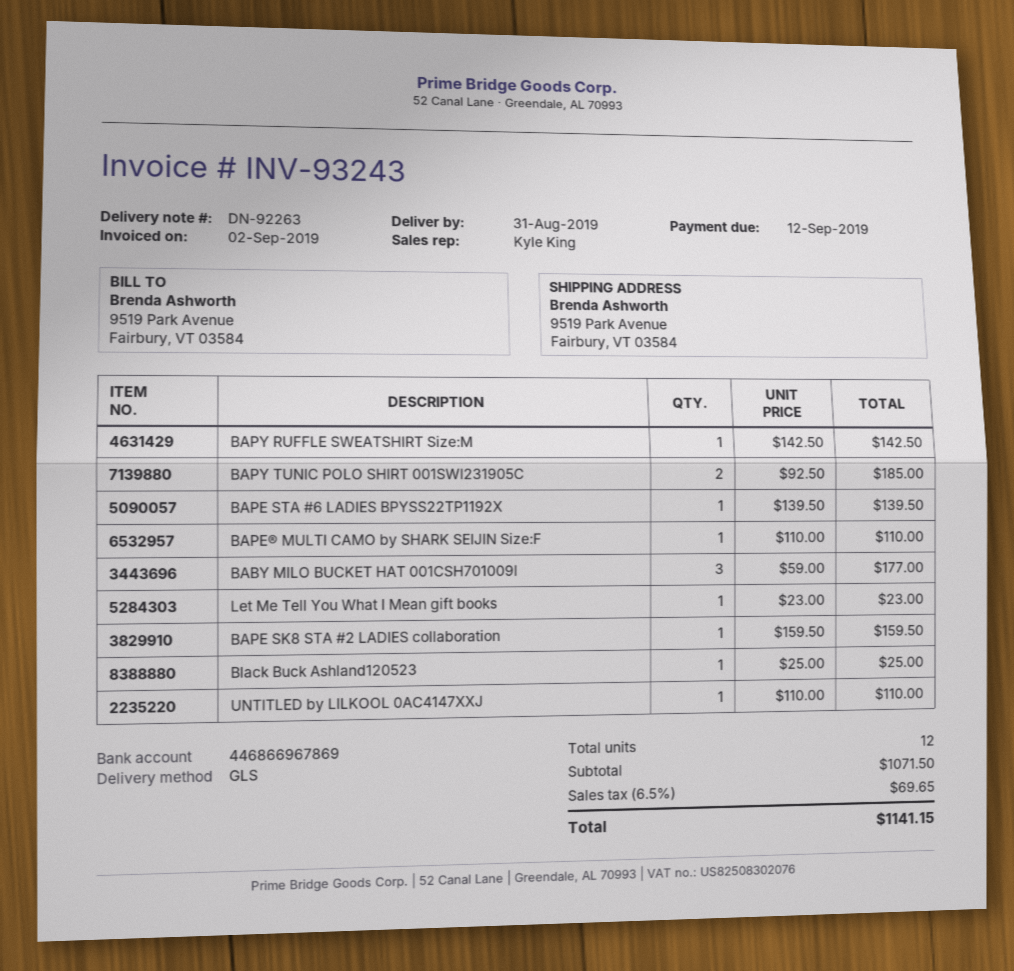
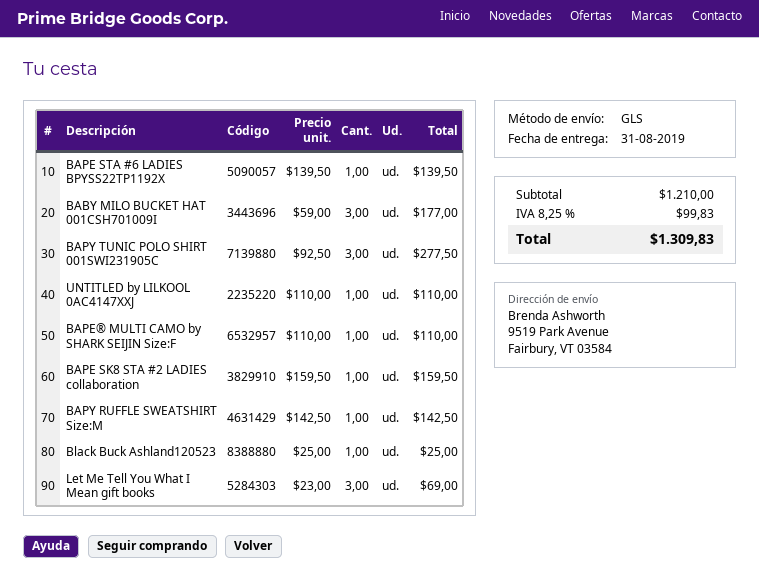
BAPY TUNIC POLO SHIRT 001SWI231905C: 2 x 92.50 = 185.00 -> 3 x 92.50 = 277.50
Let Me Tell You What I Mean gift books: 1 x 23.00 = 23.00 -> 3 x 23.00 = 69.00
subtotal: 1071.50 -> 1210.00
tax: 6.5% = 69.65 -> 8.25% = 99.83
total: 1141.15 -> 1309.83

